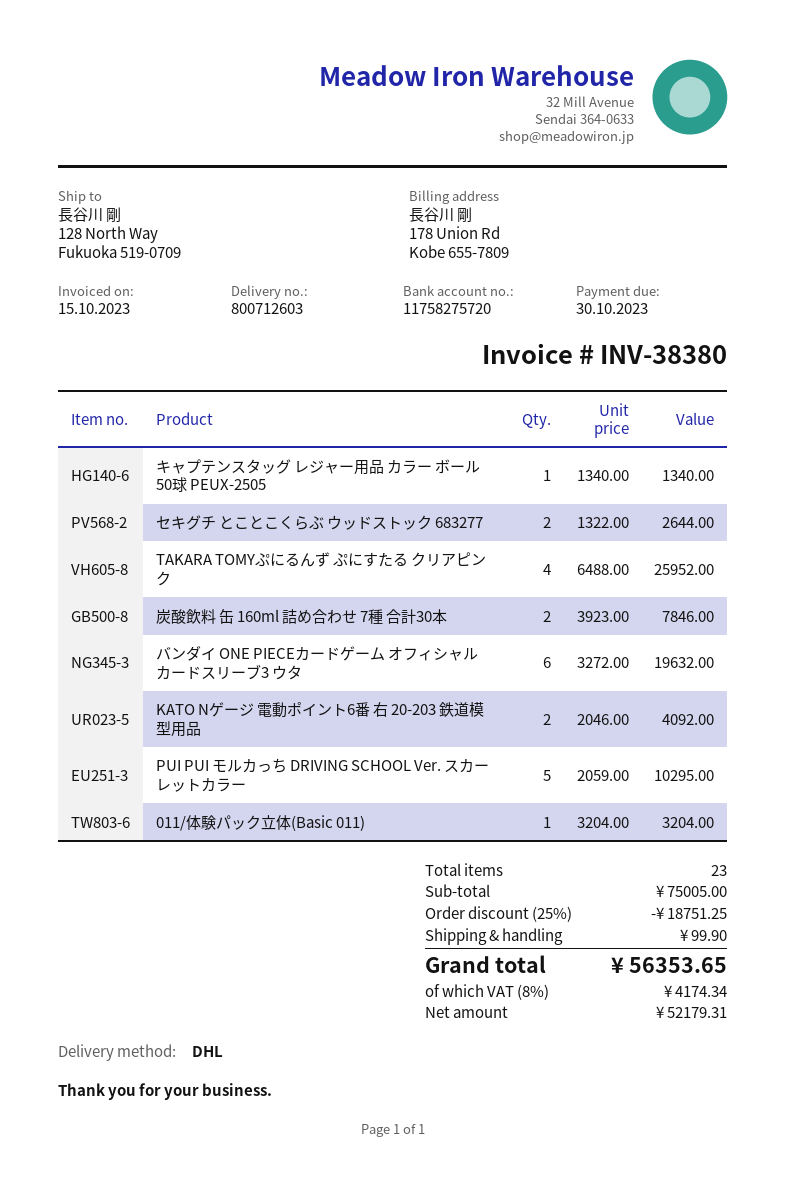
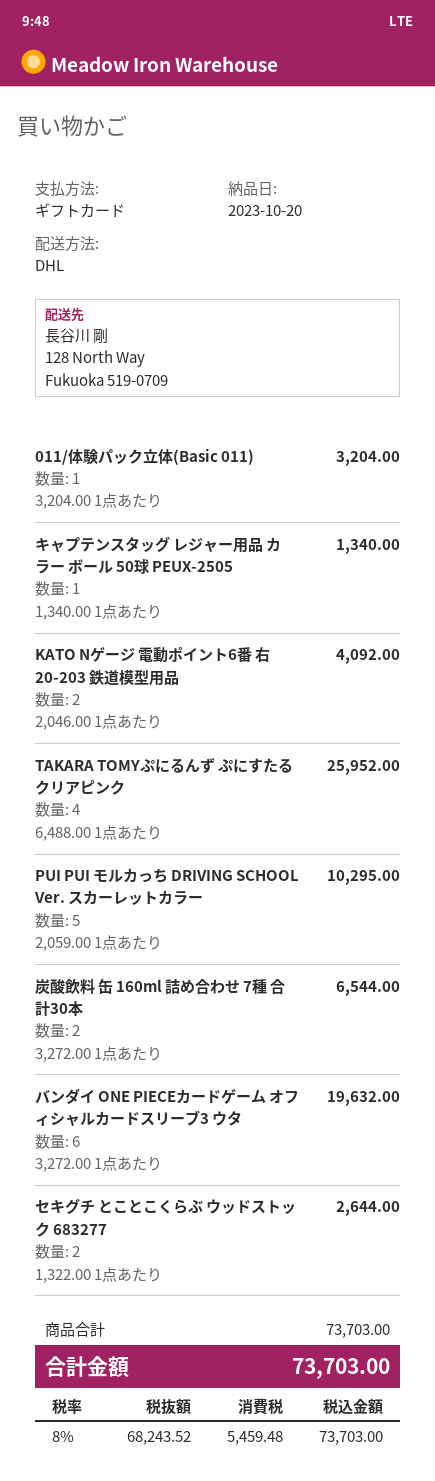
炭酸飲料 缶 160ml 詰め合わせ 7種 合計30本: 2 x 3923.00 = 7846.00 -> 2 x 3272.00 = 6544.00
subtotal: 75005.00 -> 73703.00
discount: 25% = 18751.25 -> none
shipping: 99.90 -> none
net: 52179.31 -> 68243.52
tax: 8% = 4174.34 -> 8% = 5459.48
total: 56353.65 -> 73703.00

